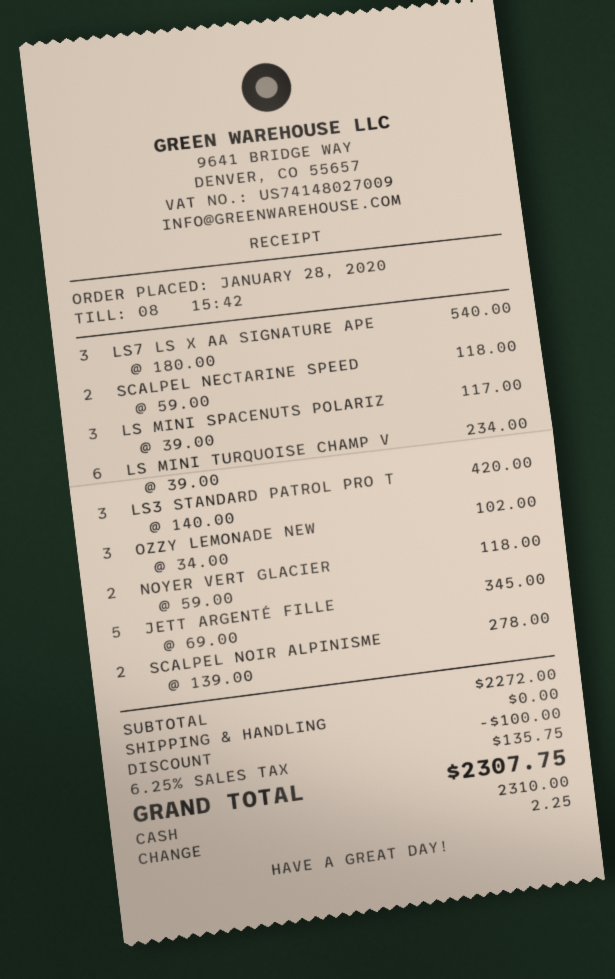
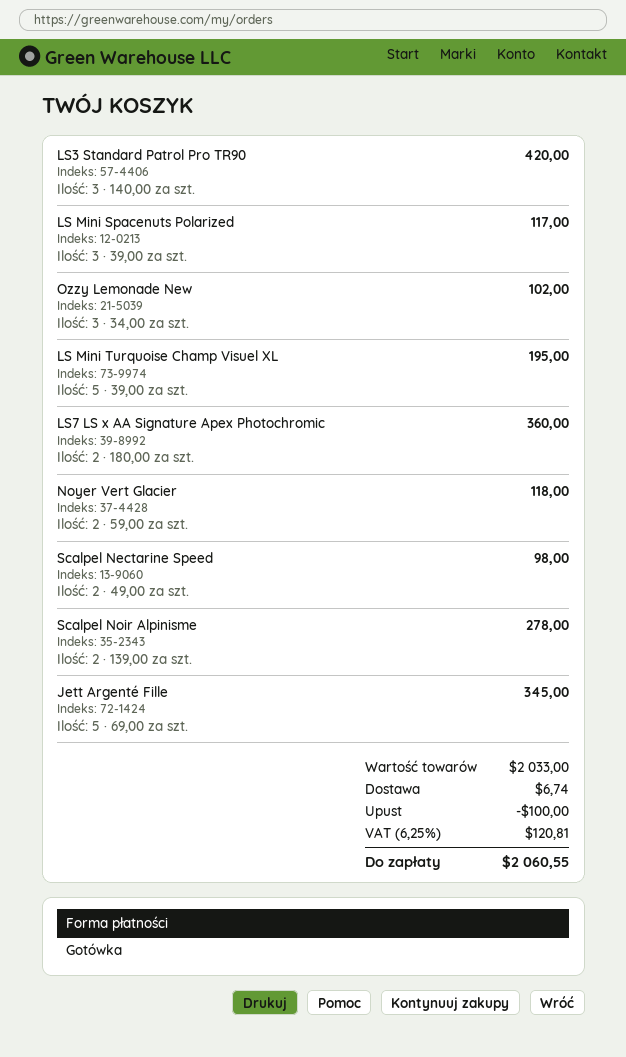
LS7 LS X AA SIGNATURE APE: 3 x 180.00 = 540.00 -> 2 x 180.00 = 360.00
SCALPEL NECTARINE SPEED: 2 x 59.00 = 118.00 -> 2 x 49.00 = 98.00
LS MINI TURQUOISE CHAMP V: 6 x 39.00 = 234.00 -> 5 x 39.00 = 195.00
subtotal: 2272.00 -> 2033.00
shipping: 0.00 -> 6.74
tax: 6.25% = 135.75 -> 6.25% = 120.81
total: 2307.75 -> 2060.55

